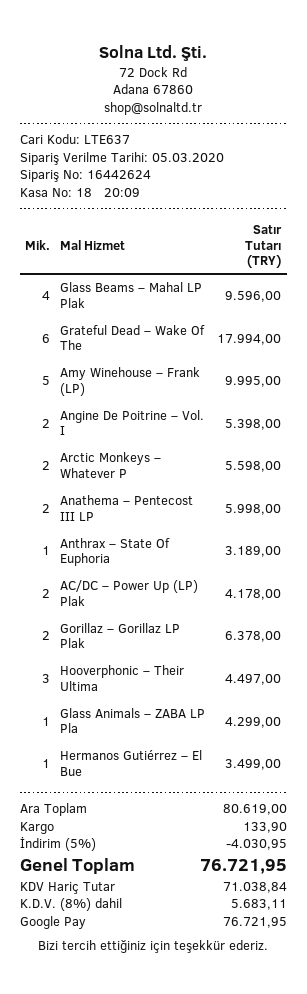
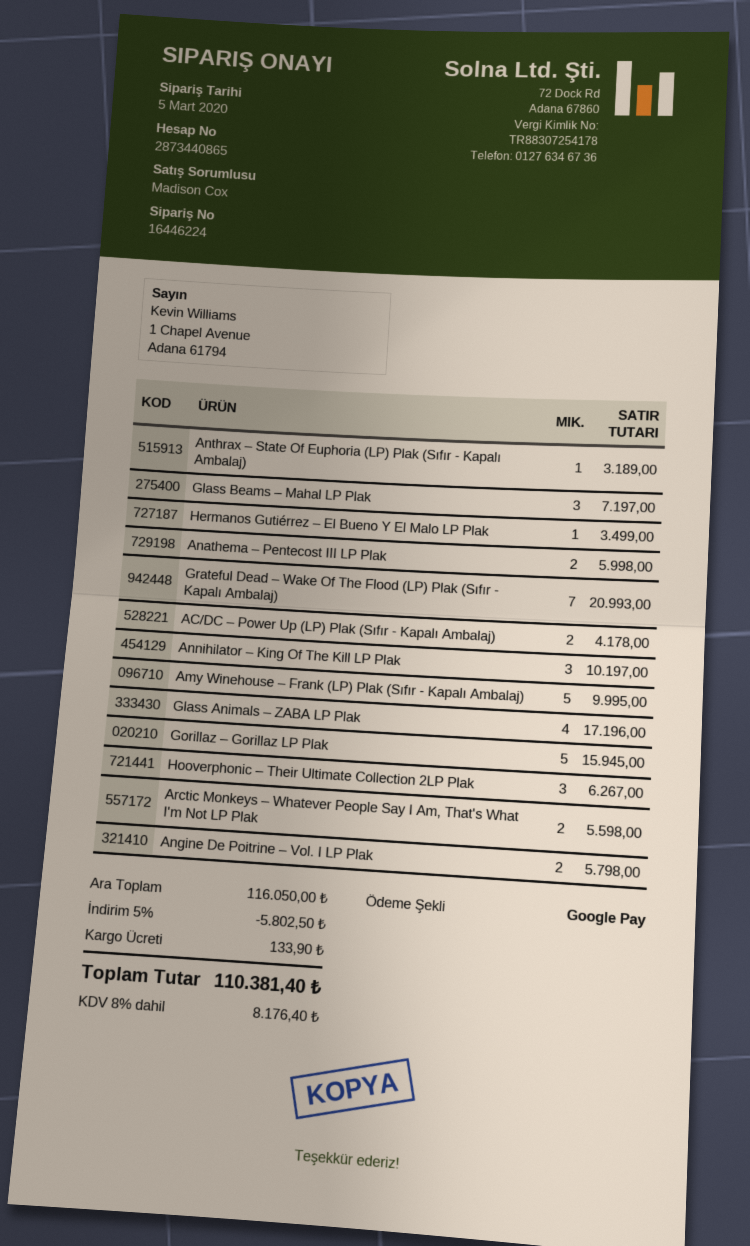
order number: 16442624 -> 16446224
Glass Beams – Mahal LP Plak: 4 for 9596.00 -> 3 for 7197.00
Grateful Dead – Wake Of The: 6 for 17994.00 -> 7 for 20993.00
Angine De Poitrine – Vol. I: 2 for 5398.00 -> 2 for 5798.00
Gorillaz – Gorillaz LP Plak: 2 for 6378.00 -> 5 for 15945.00
Hooverphonic – Their Ultima: 3 for 4497.00 -> 3 for 6267.00
Glass Animals – ZABA LP Pla: 1 for 4299.00 -> 4 for 17196.00
Annihilator – King Of The Kill LP Plak: none -> 3 for 10197.00
subtotal: 80619.00 -> 116050.00
discount: 5% = 4030.95 -> 5% = 5802.50
tax: 8% = 5683.11 -> 8% = 8176.40
total: 76721.95 -> 110381.40

